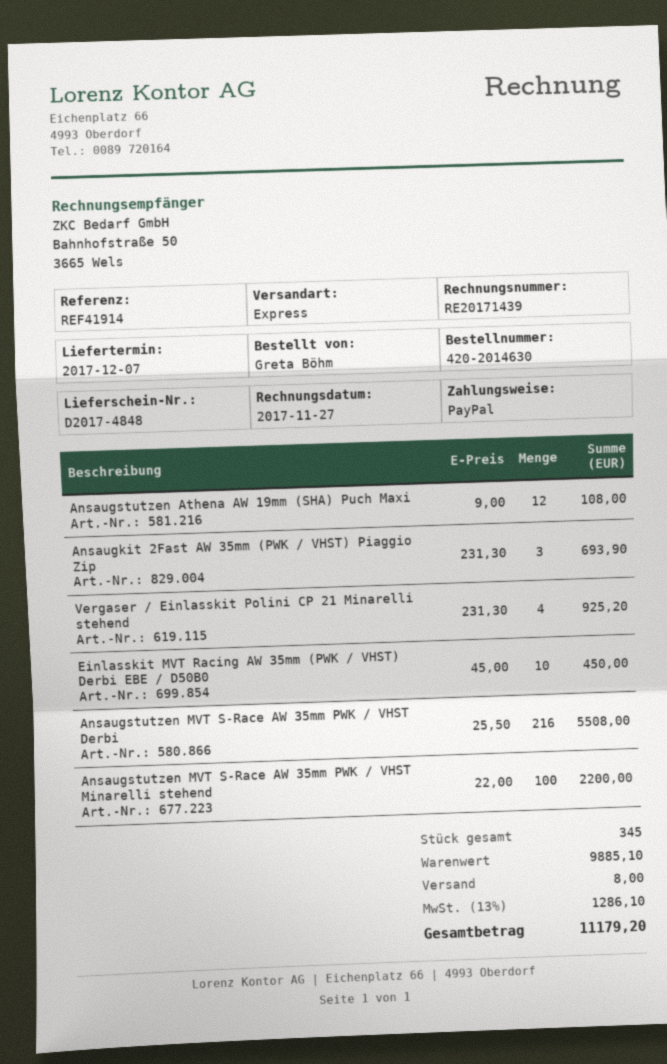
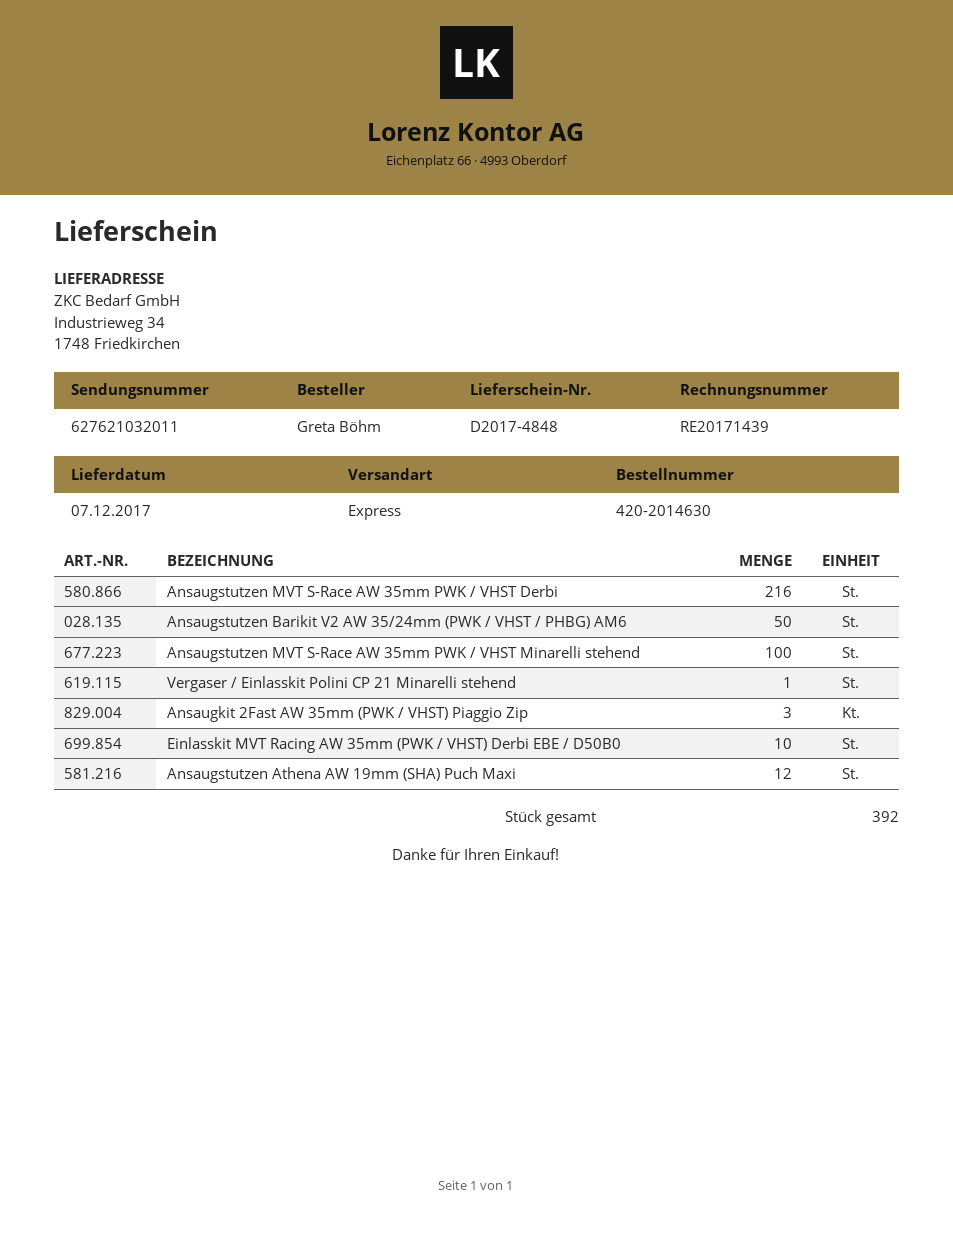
Vergaser / Einlasskit Polini CP 21 Minarelli stehend: 4 -> 1
Ansaugstutzen Barikit V2 AW 35/24mm (PWK / VHST / PHBG) AM6: none -> 50
total quantity: 345 -> 392

